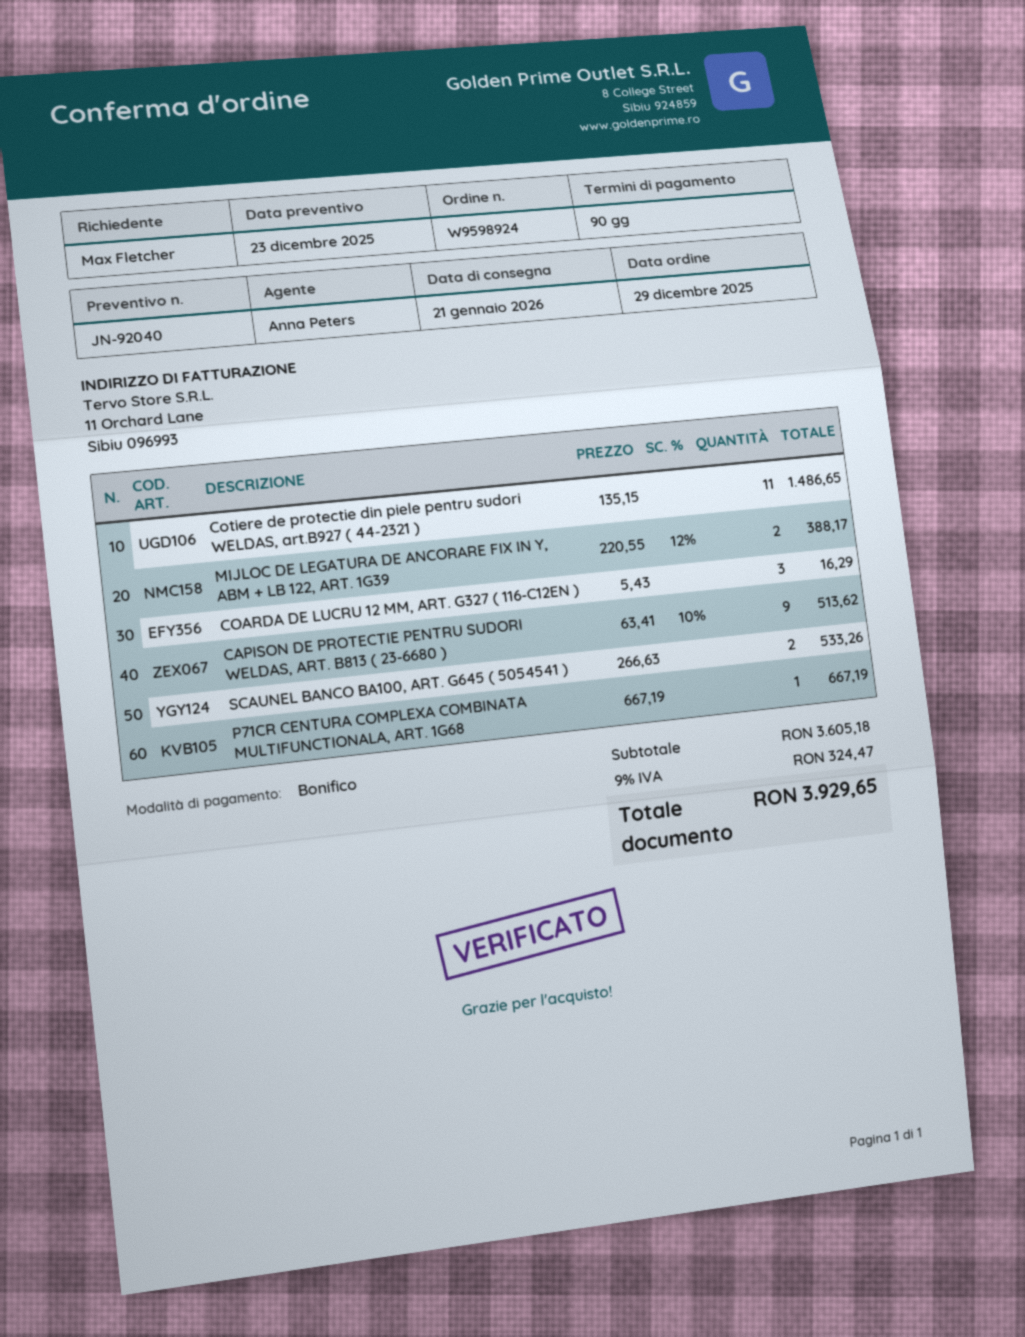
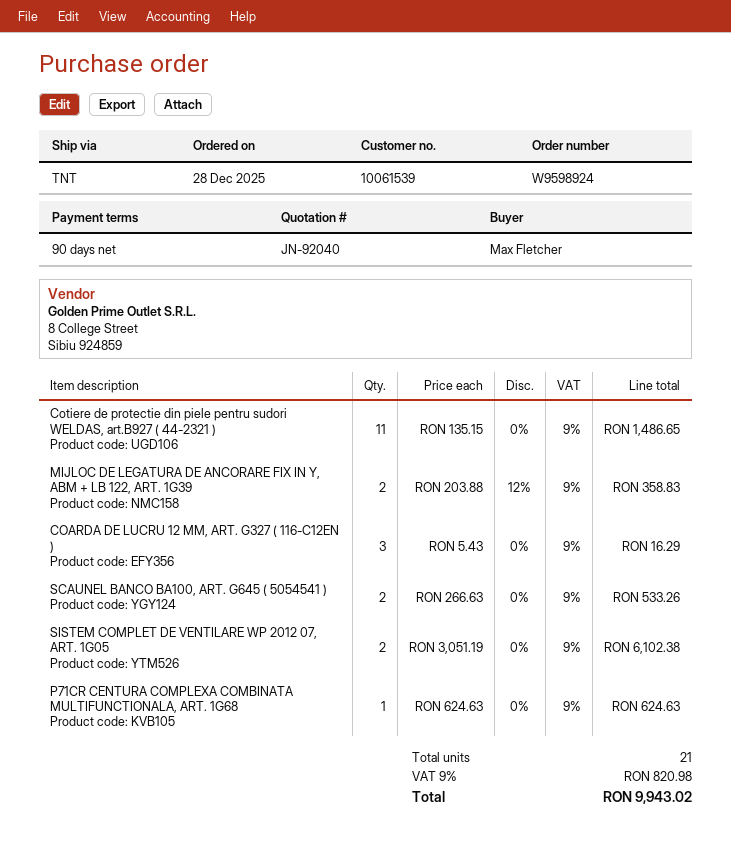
order date: 2025-12-29 -> 2025-12-28
MIJLOC DE LEGATURA DE ANCORARE FIX IN Y, ABM + LB 122, ART. 1G39: 2 x 220.55 - 12% = 388.17 -> 2 x 203.88 - 12% = 358.83
CAPISON DE PROTECTIE PENTRU SUDORI WELDAS, ART. B813 ( 23-6680 ): 9 x 63.41 - 10% = 513.62 -> none
P71CR CENTURA COMPLEXA COMBINATA MULTIFUNCTIONALA, ART. 1G68: 1 x 667.19 = 667.19 -> 1 x 624.63 = 624.63
SISTEM COMPLET DE VENTILARE WP 2012 07, ART. 1G05: none -> 2 x 3051.19 = 6102.38
tax: 9% = 324.47 -> 9% = 820.98
total: 3929.65 -> 9943.02

